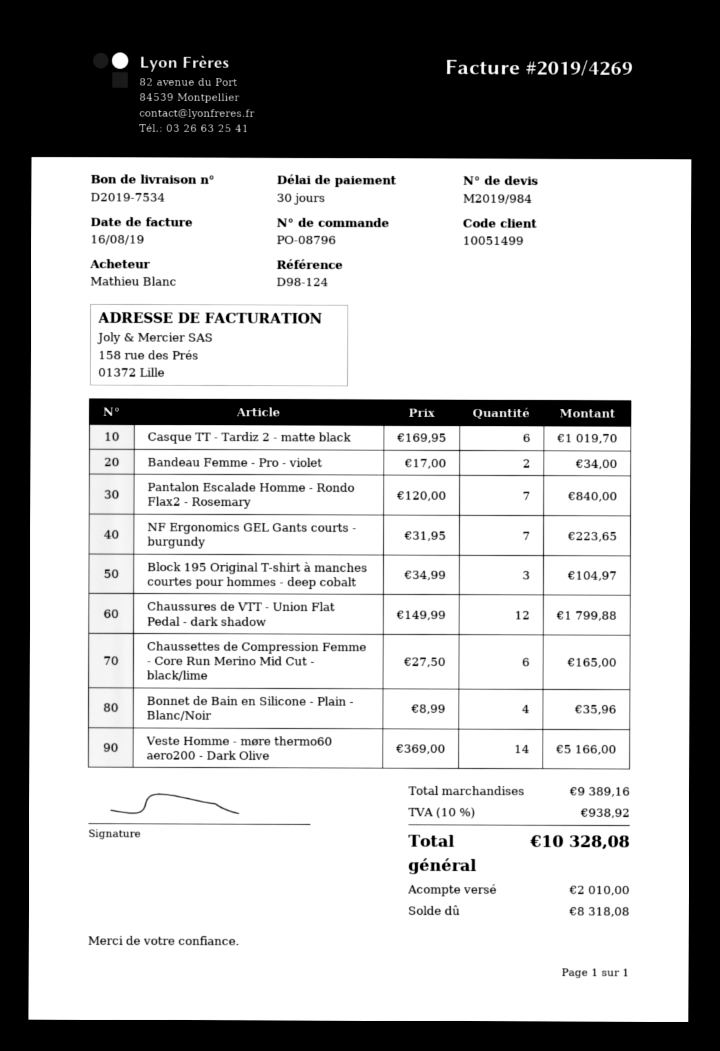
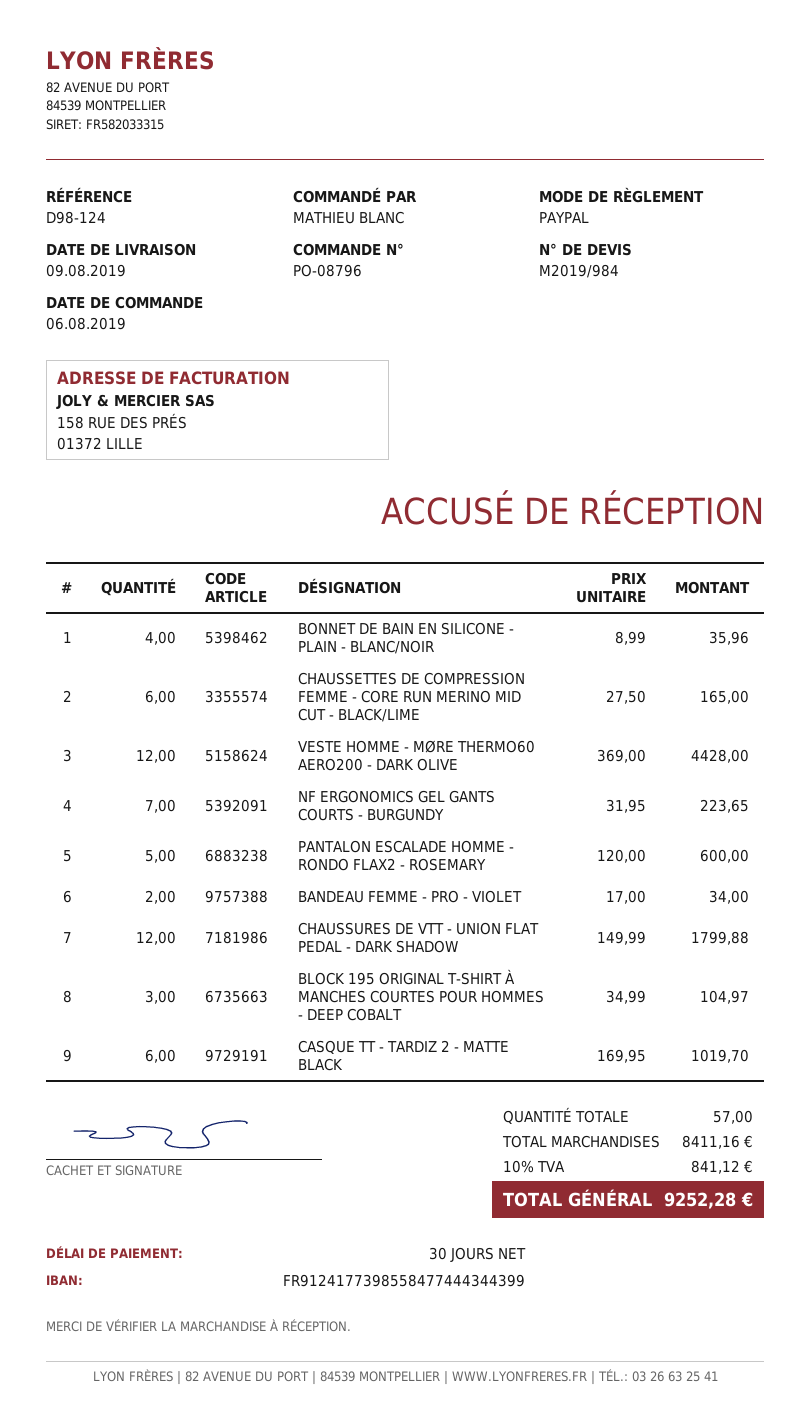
Pantalon Escalade Homme - Rondo Flax2 - Rosemary: 7 x 120.00 = 840.00 -> 5 x 120.00 = 600.00
Veste Homme - møre thermo60 aero200 - Dark Olive: 14 x 369.00 = 5166.00 -> 12 x 369.00 = 4428.00
subtotal: 9389.16 -> 8411.16
tax: 10% = 938.92 -> 10% = 841.12
total: 10328.08 -> 9252.28

